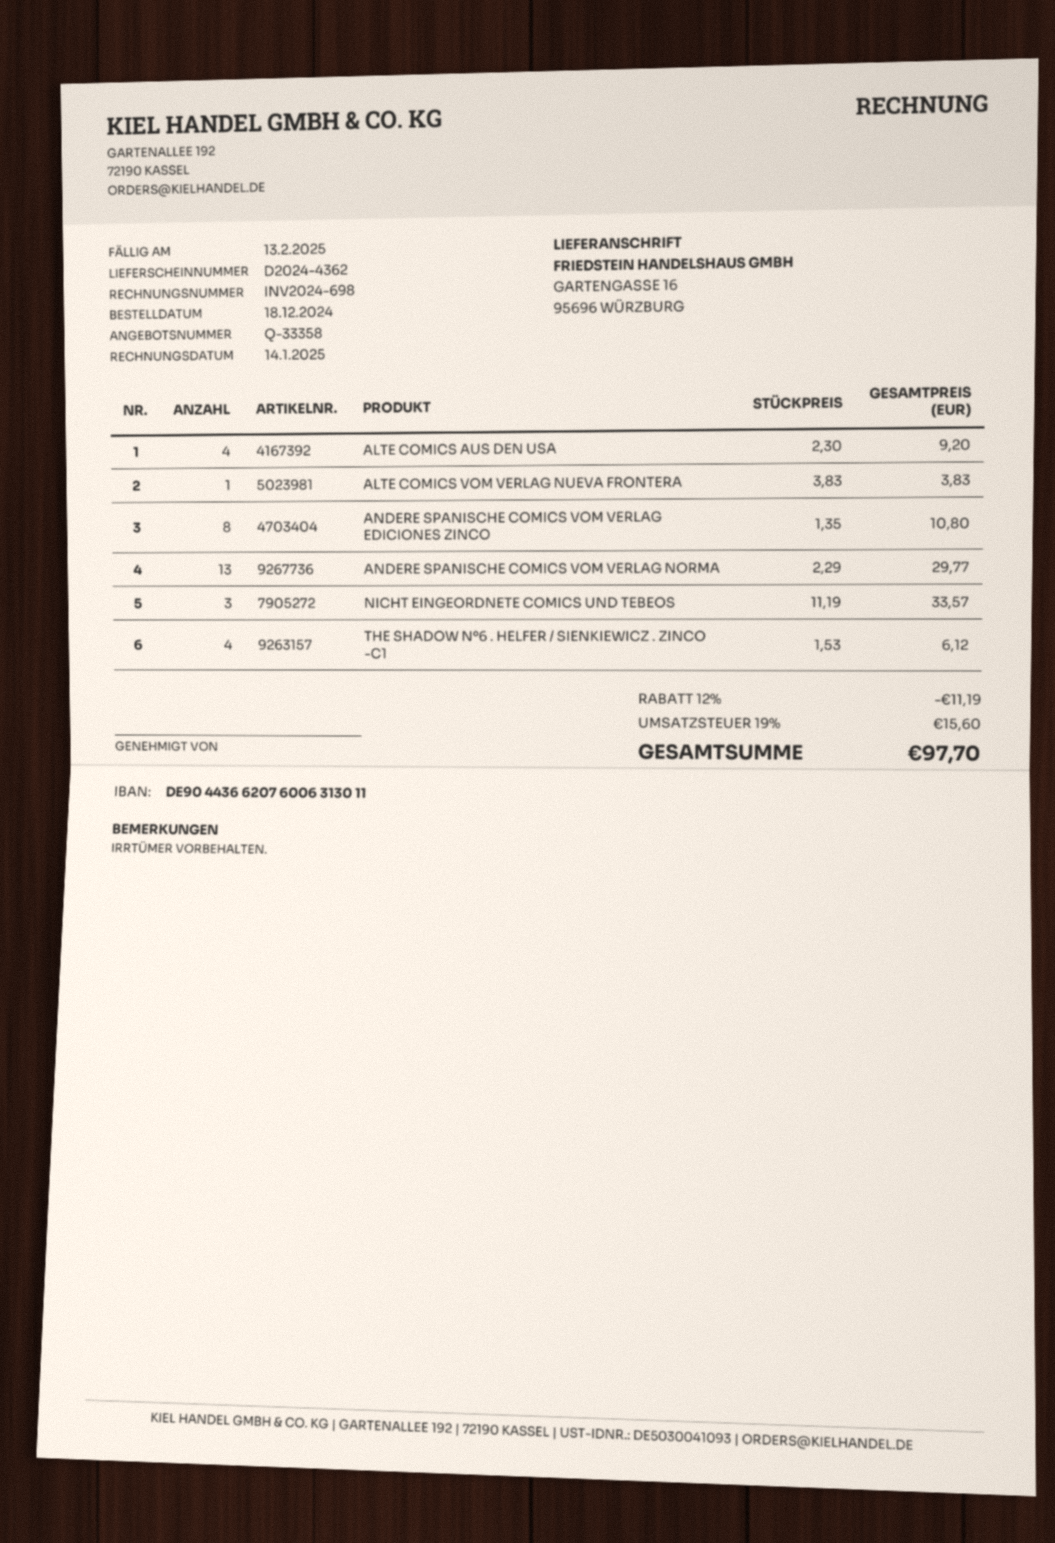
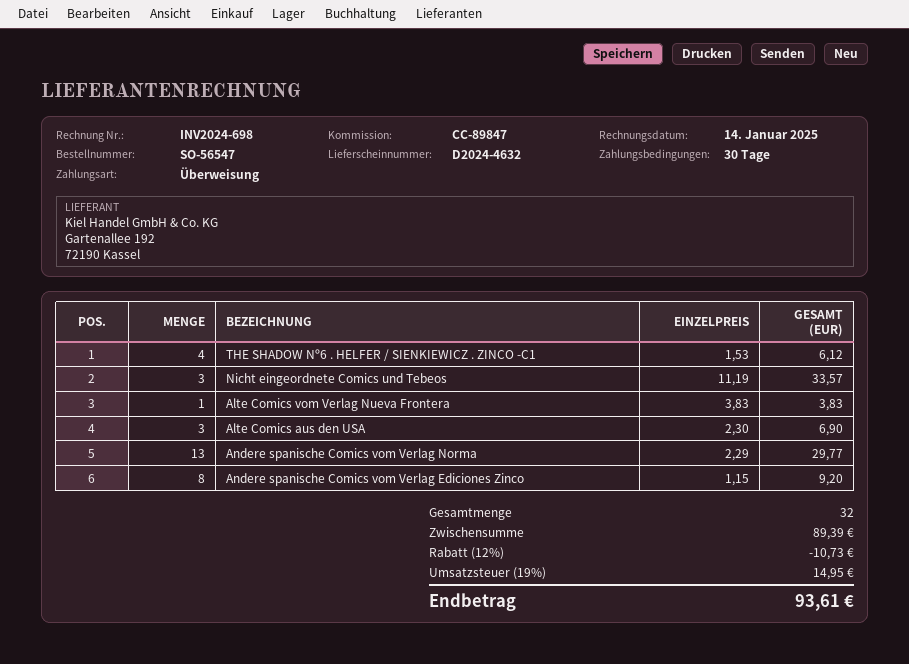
delivery note number: D2024-4362 -> D2024-4632
ALTE COMICS AUS DEN USA: 4 x 2.30 = 9.20 -> 3 x 2.30 = 6.90
ANDERE SPANISCHE COMICS VOM VERLAG EDICIONES ZINCO: 8 x 1.35 = 10.80 -> 8 x 1.15 = 9.20
discount: 12% = 11.19 -> 12% = 10.73
tax: 19% = 15.60 -> 19% = 14.95
total: 97.70 -> 93.61

